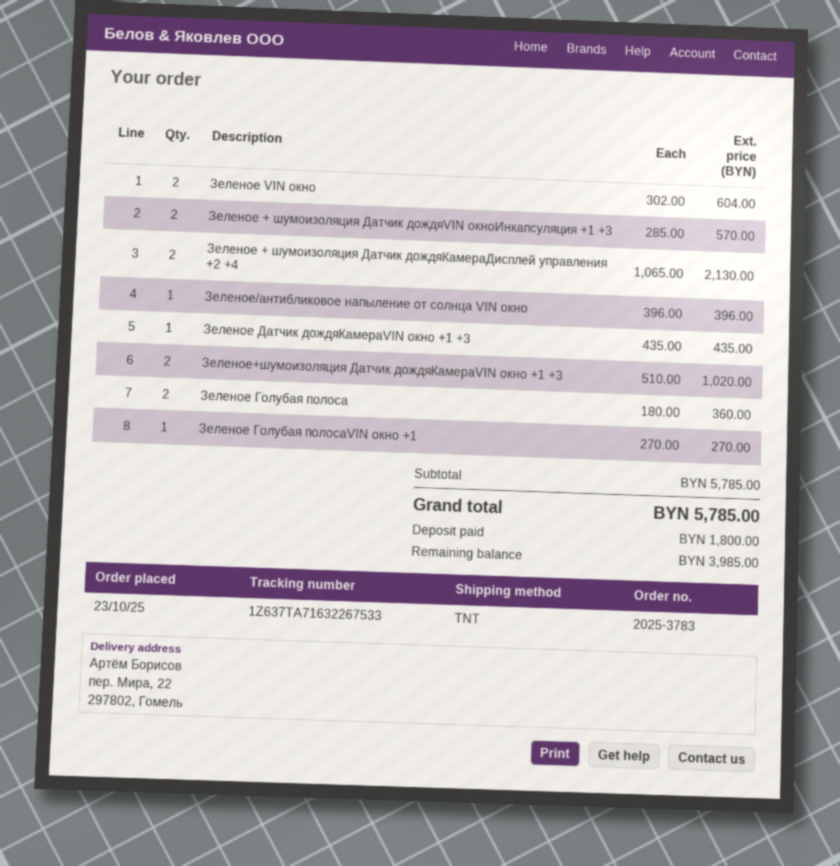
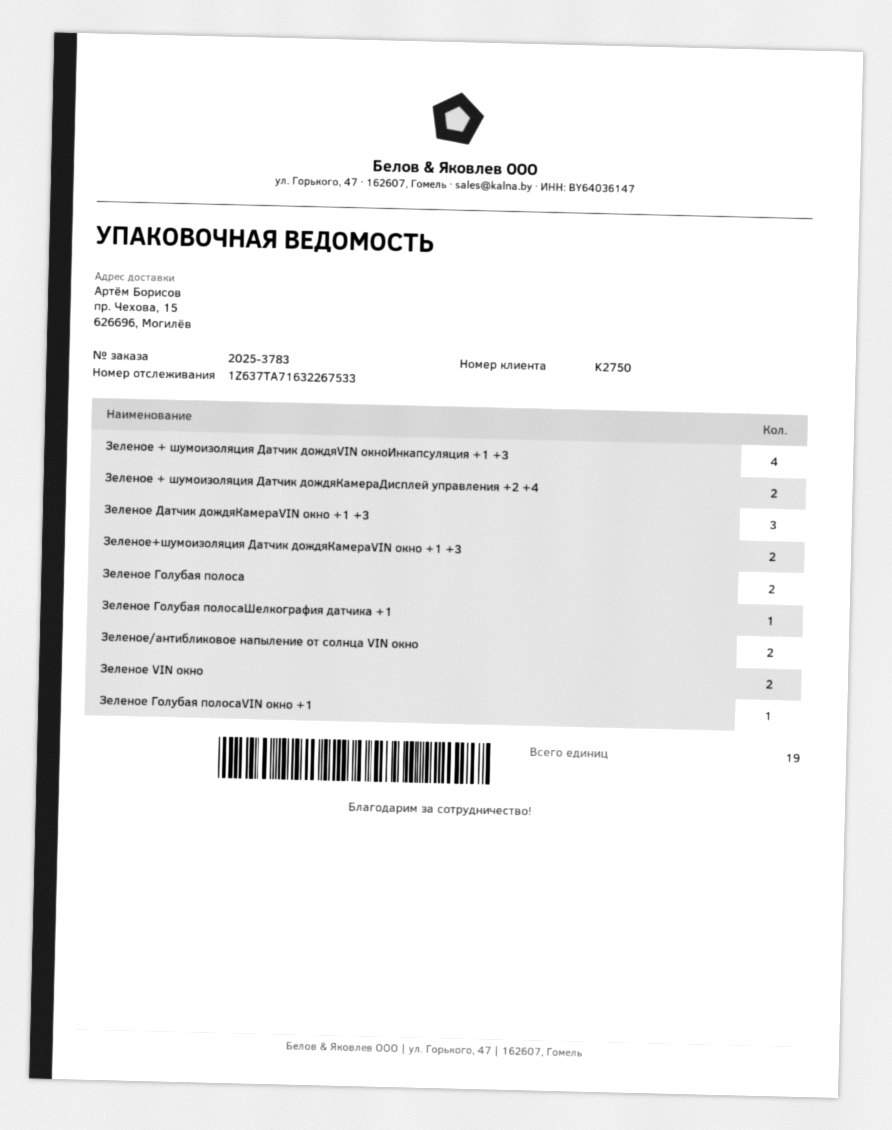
ship to: пер. Мира, 22, 297802, Гомель -> пр. Чехова, 15, 626696, Могилёв
Зеленое + шумоизоляция Датчик дождяVIN окноИнкапсуляция +1 +3: 2 -> 4
Зеленое/антибликовое напыление от солнца VIN окно: 1 -> 2
Зеленое Датчик дождяКамераVIN окно +1 +3: 1 -> 3
Зеленое Голубая полосаШелкография датчика +1: none -> 1

